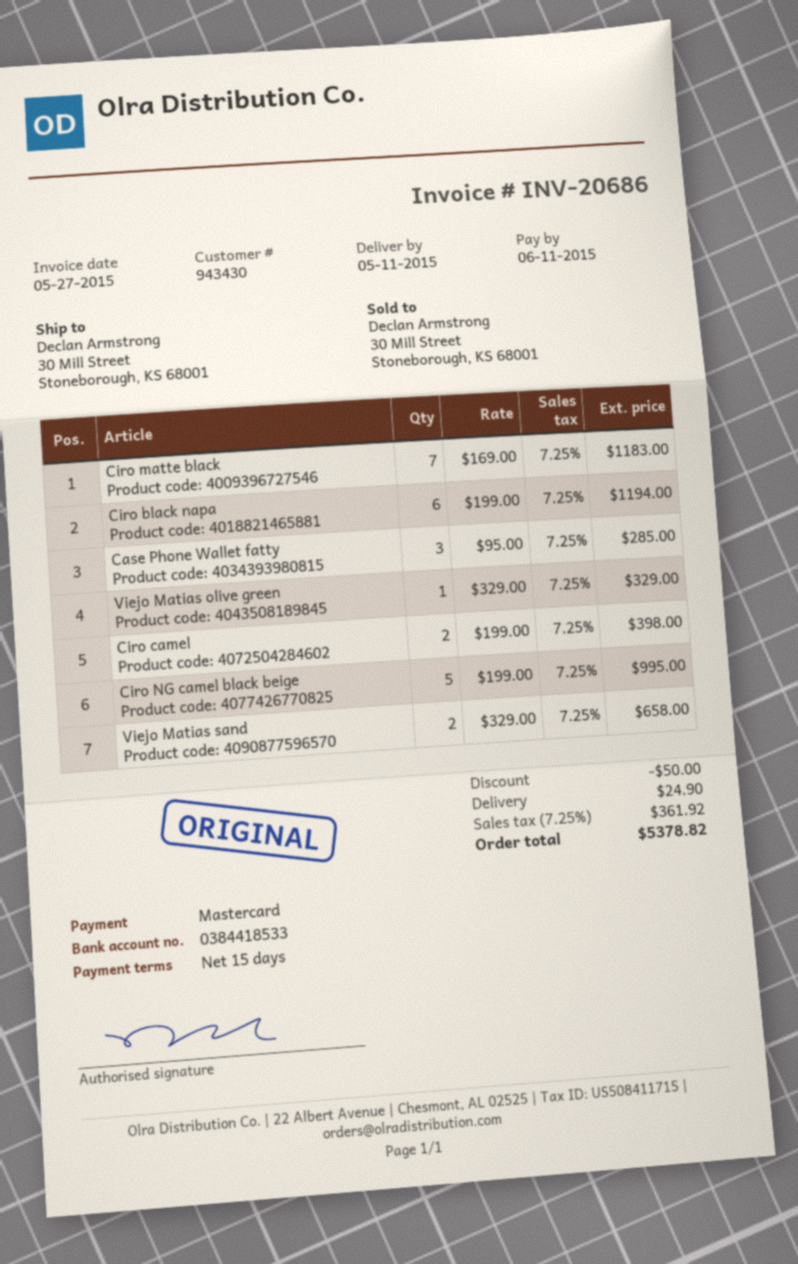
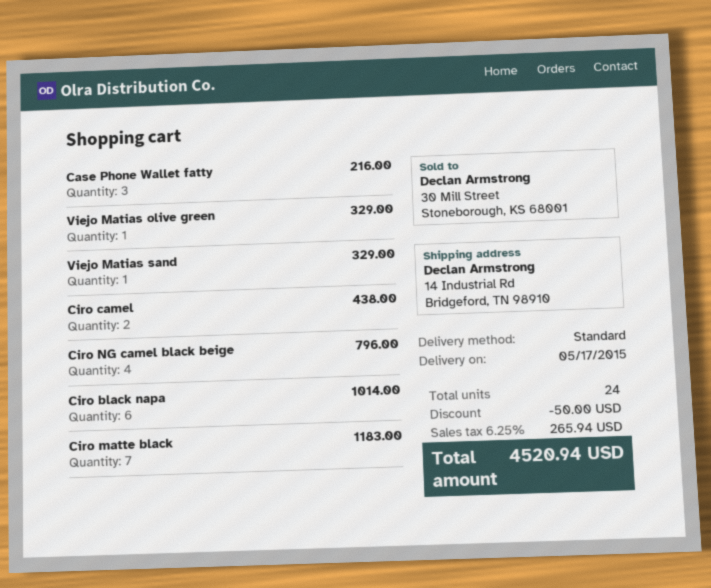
delivery date: 2015-05-11 -> 2015-05-17
ship to: 30 Mill Street, Stoneborough, KS 68001 -> 14 Industrial Rd, Bridgeford, TN 98910
Ciro black napa: 6 for 1194.00 -> 6 for 1014.00
Case Phone Wallet fatty: 3 for 285.00 -> 3 for 216.00
Ciro camel: 2 for 398.00 -> 2 for 438.00
Ciro NG camel black beige: 5 for 995.00 -> 4 for 796.00
Viejo Matias sand: 2 for 658.00 -> 1 for 329.00
shipping: 24.90 -> none
tax: 7.25% = 361.92 -> 6.25% = 265.94
total: 5378.82 -> 4520.94

